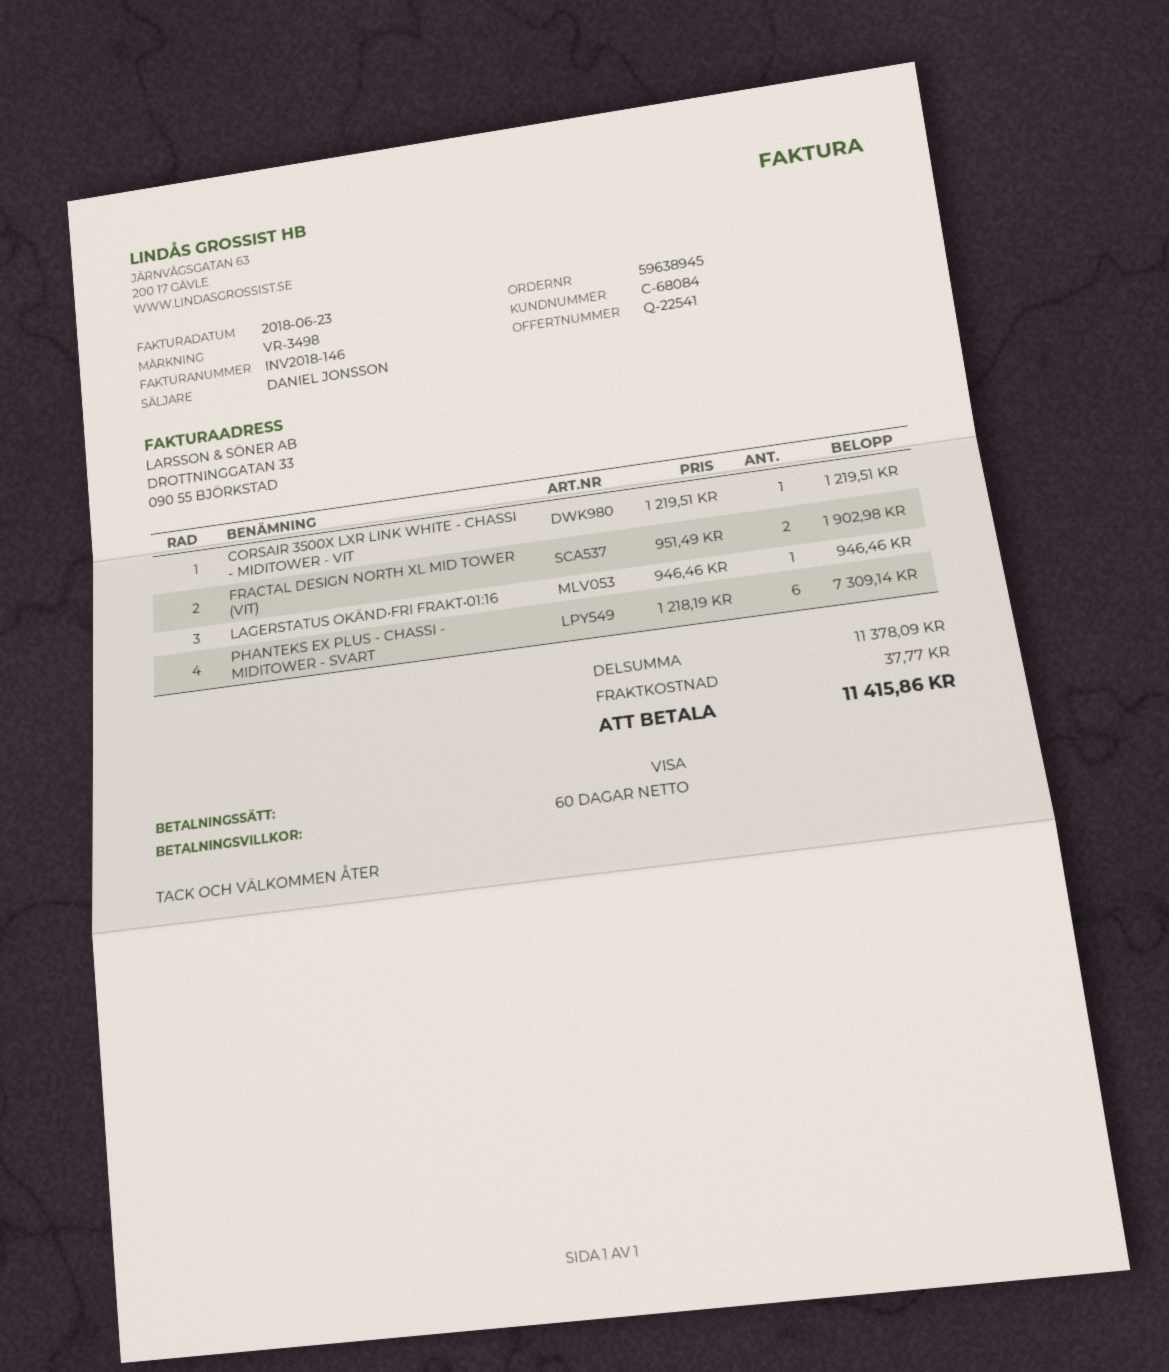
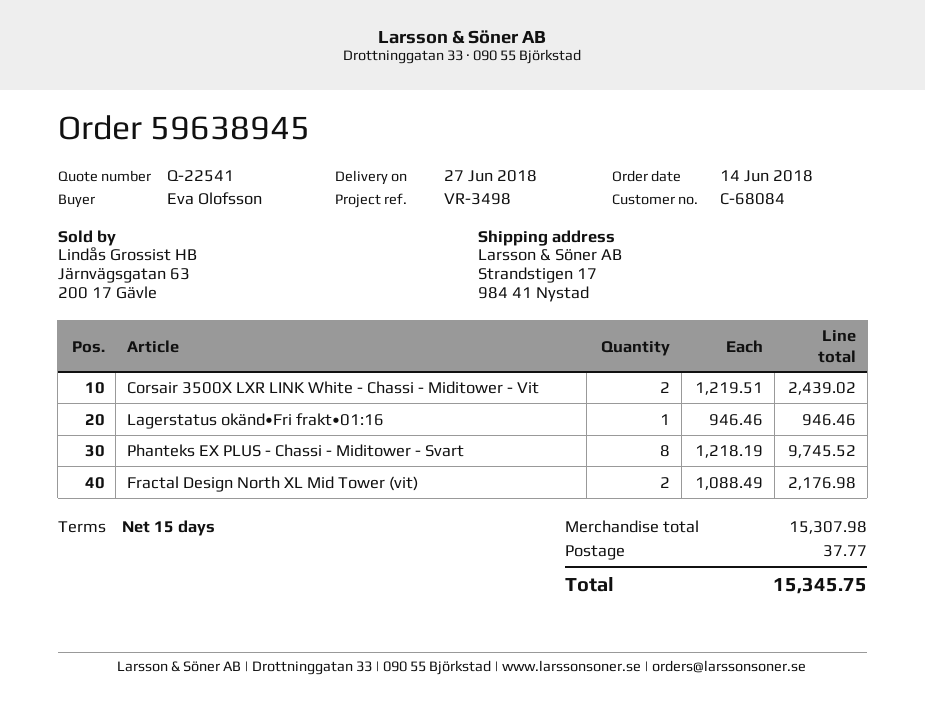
payment terms: 60 days -> 15 days
CORSAIR 3500X LXR LINK WHITE - CHASSI - MIDITOWER - VIT: 1 x 1219.51 = 1219.51 -> 2 x 1219.51 = 2439.02
FRACTAL DESIGN NORTH XL MID TOWER (VIT): 2 x 951.49 = 1902.98 -> 2 x 1088.49 = 2176.98
PHANTEKS EX PLUS - CHASSI - MIDITOWER - SVART: 6 x 1218.19 = 7309.14 -> 8 x 1218.19 = 9745.52
subtotal: 11378.09 -> 15307.98
total: 11415.86 -> 15345.75

